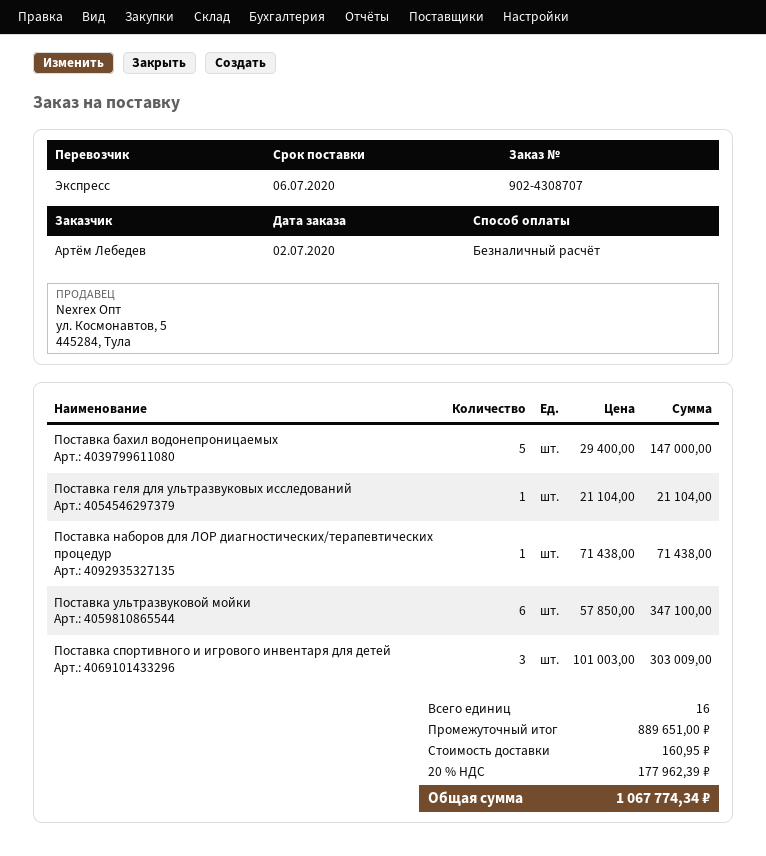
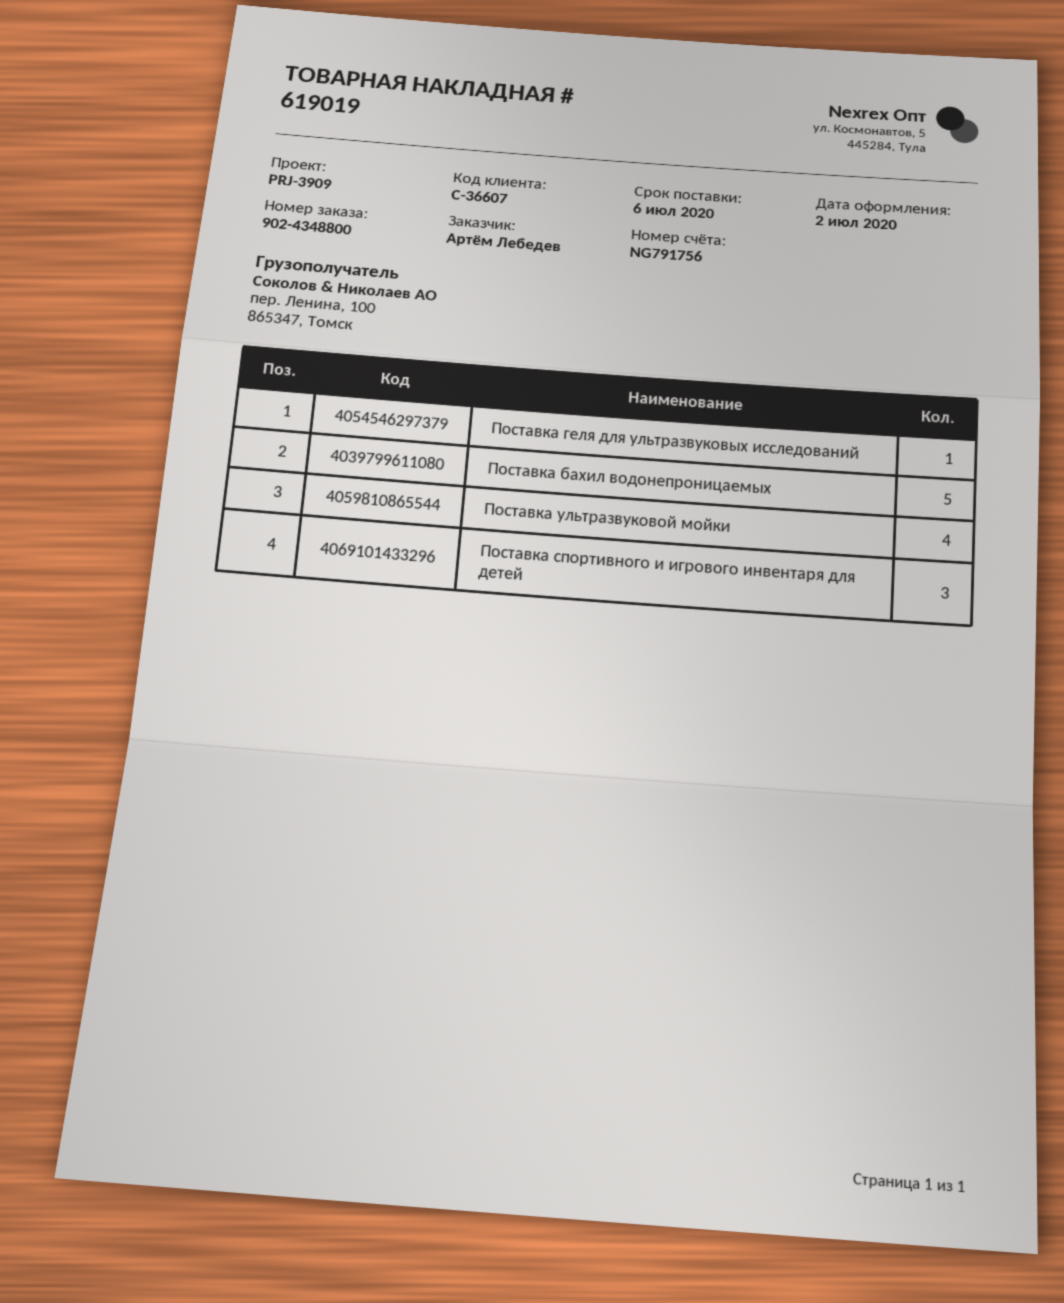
order number: 902-4308707 -> 902-4348800
Поставка наборов для ЛОР диагностических/терапевтических процедур: 1 -> none
Поставка ультразвуковой мойки: 6 -> 4

